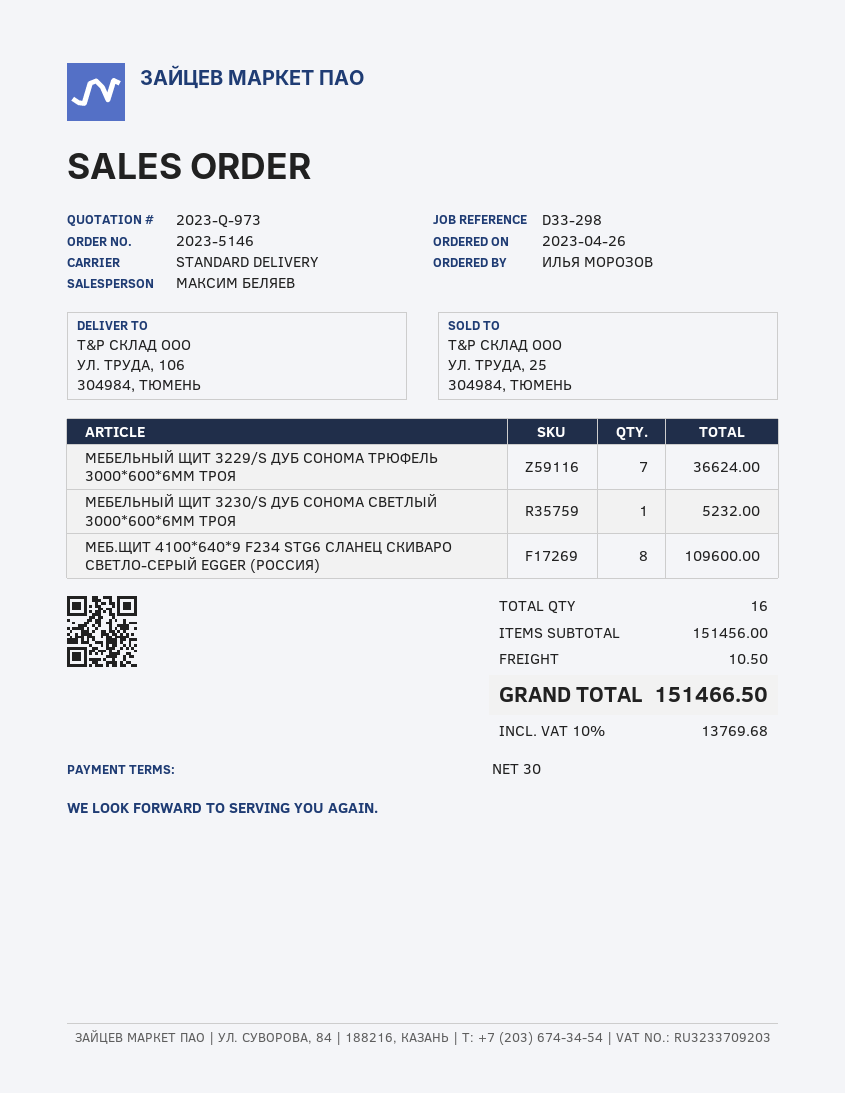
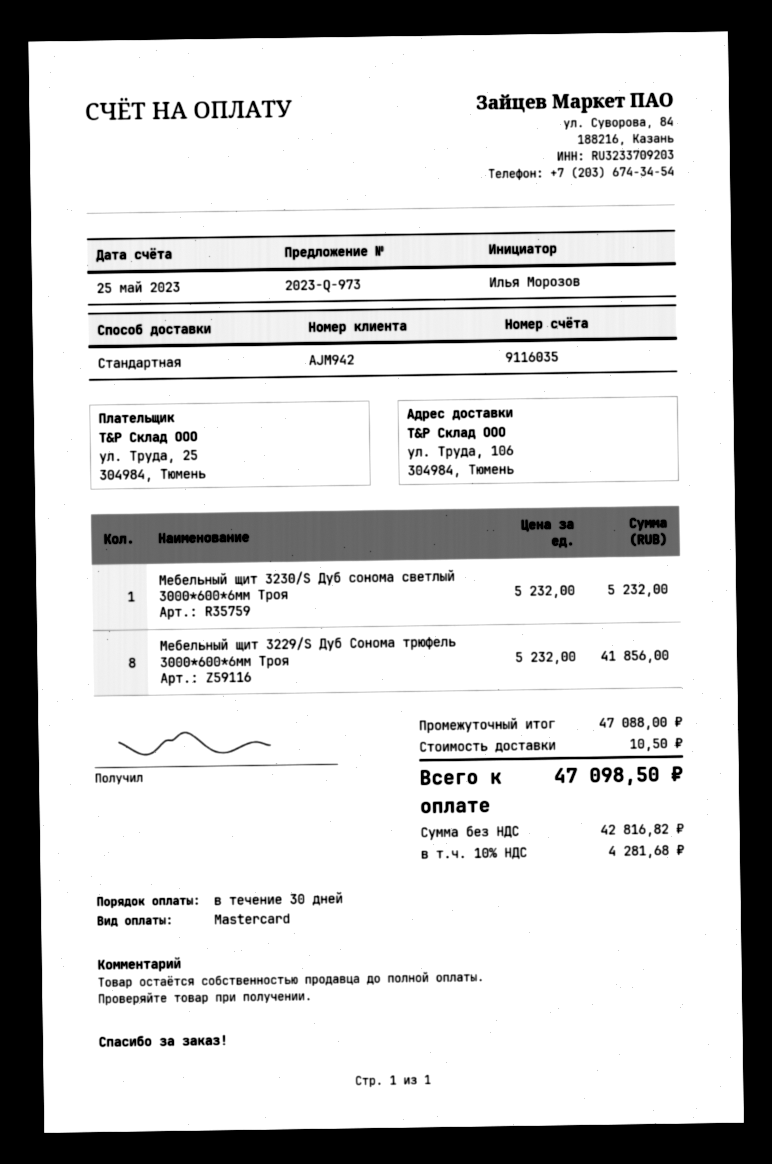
МЕБЕЛЬНЫЙ ЩИТ 3229/S ДУБ СОНОМА ТРЮФЕЛЬ 3000*600*6ММ ТРОЯ: 7 for 36624.00 -> 8 for 41856.00
МЕБ.ЩИТ 4100*640*9 F234 STG6 СЛАНЕЦ СКИВАРО СВЕТЛО-СЕРЫЙ EGGER (РОССИЯ): 8 for 109600.00 -> none
subtotal: 151456.00 -> 47088.00
tax: 10% = 13769.68 -> 10% = 4281.68
total: 151466.50 -> 47098.50

